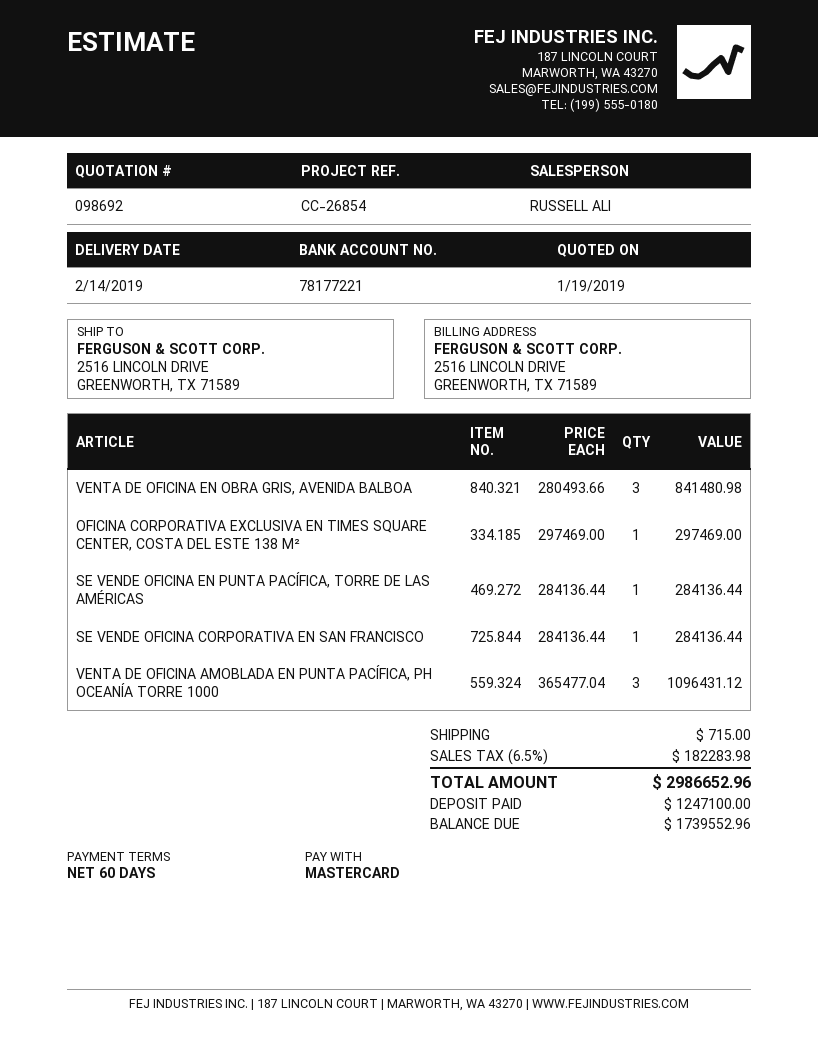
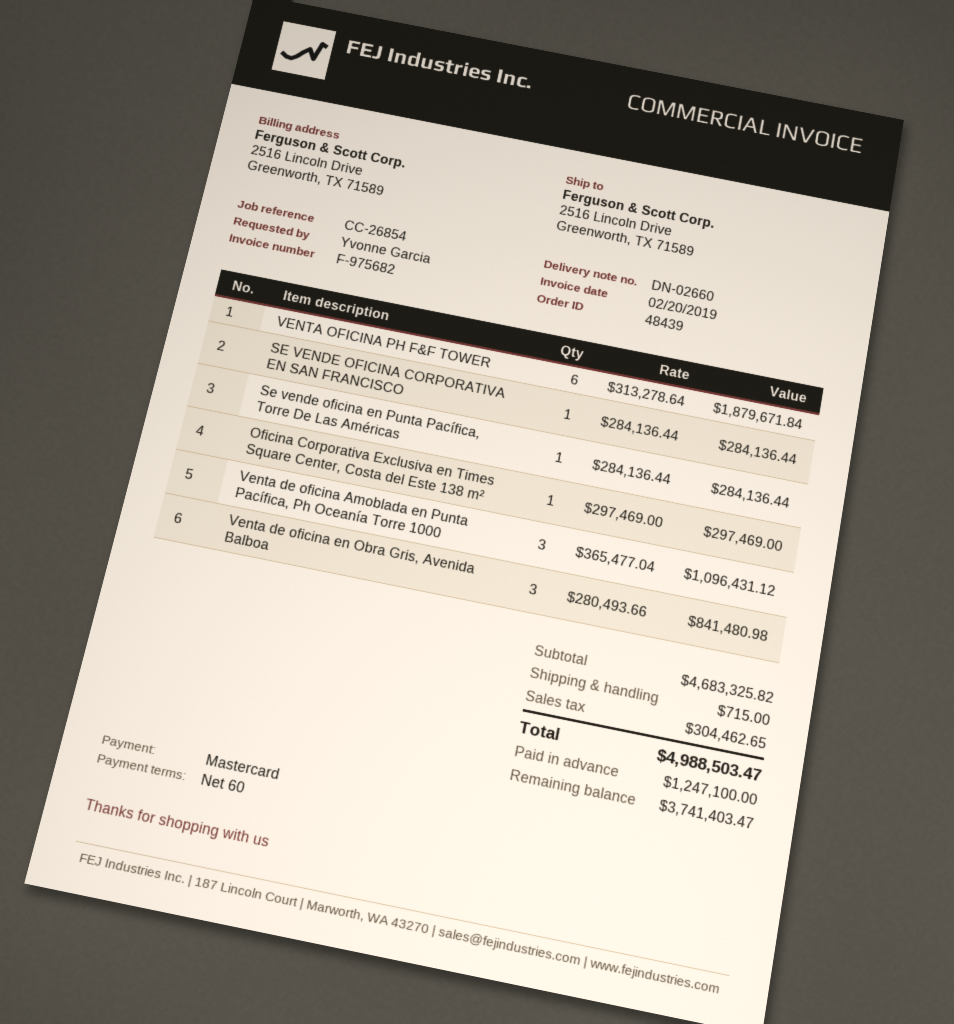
VENTA OFICINA PH F&F TOWER: none -> 6 x 313278.64 = 1879671.84
tax: 182283.98 -> 304462.65
total: 2986652.96 -> 4988503.47
balance: 1739552.96 -> 3741403.47

